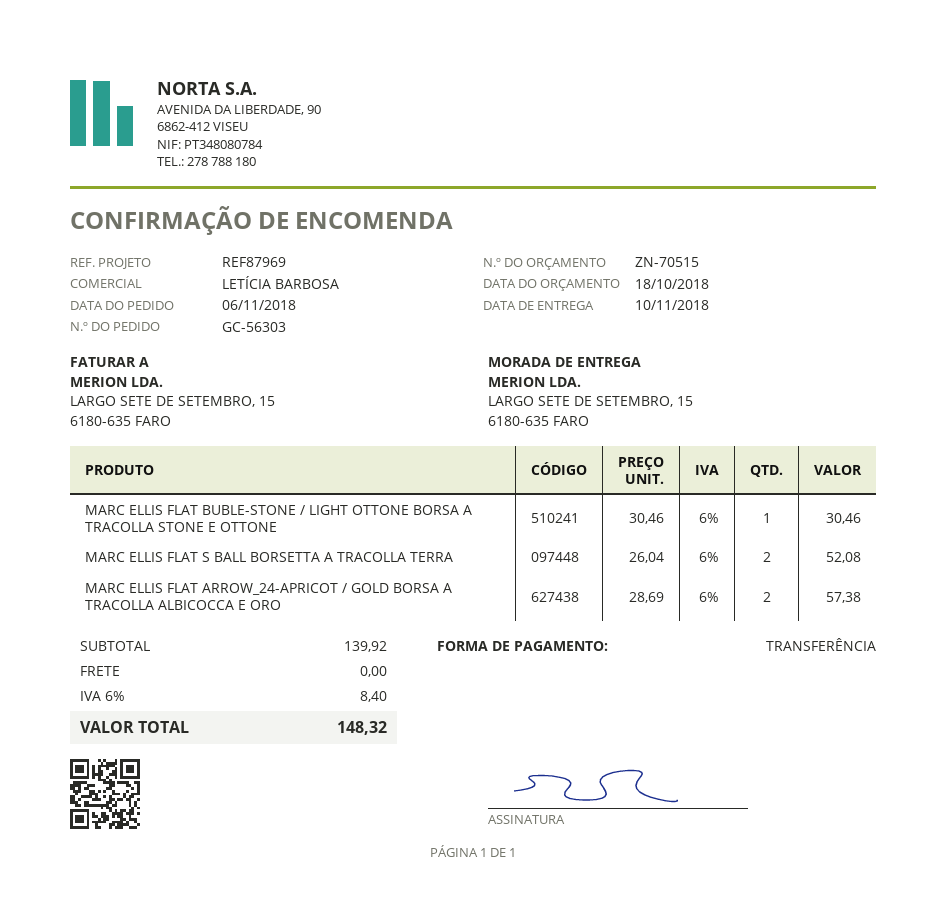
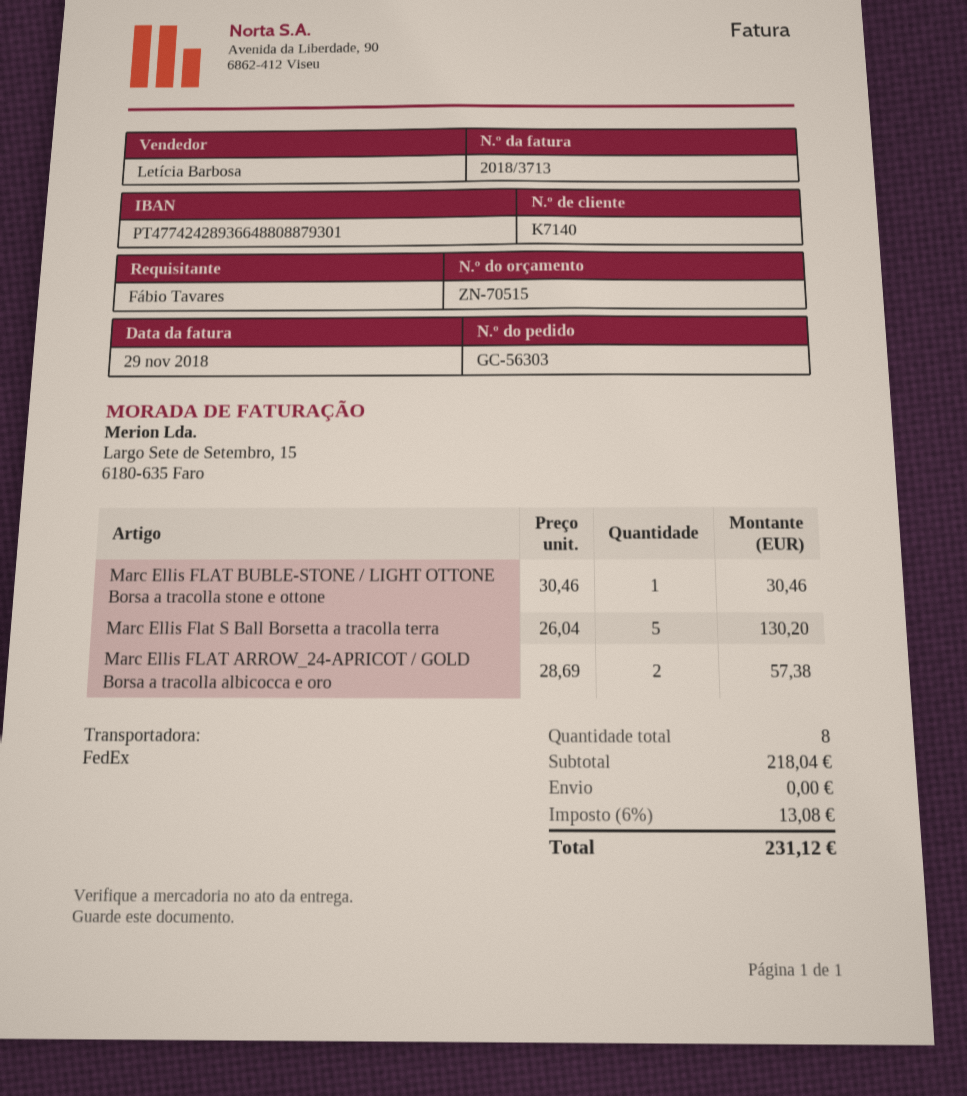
MARC ELLIS FLAT S BALL BORSETTA A TRACOLLA TERRA: 2 x 26.04 = 52.08 -> 5 x 26.04 = 130.20
subtotal: 139.92 -> 218.04
tax: 6% = 8.40 -> 6% = 13.08
total: 148.32 -> 231.12

